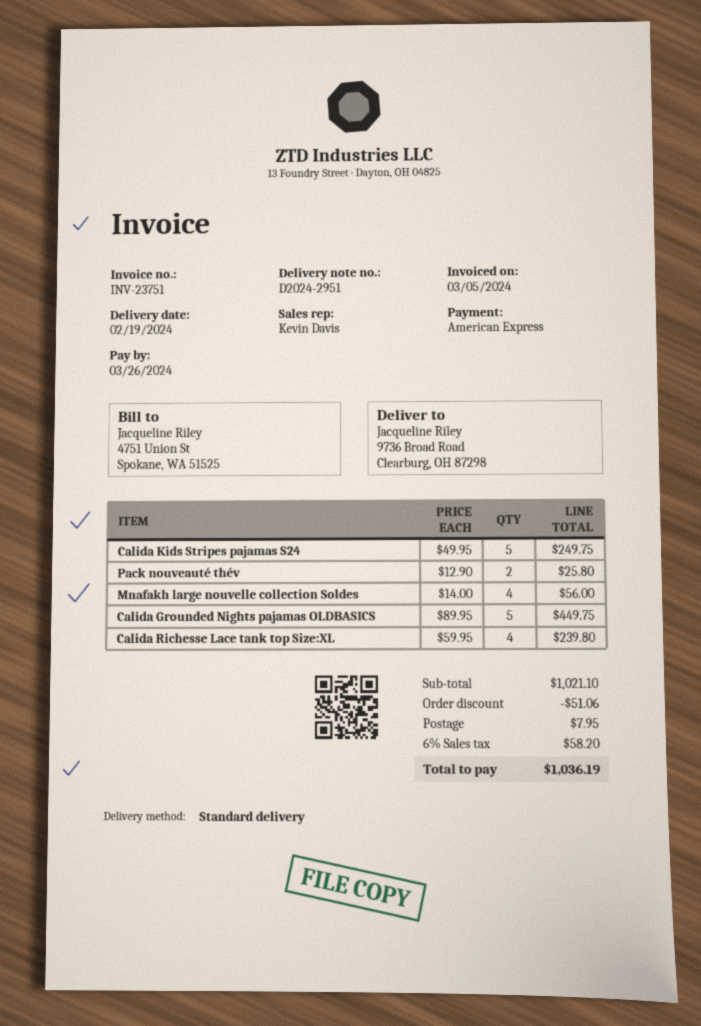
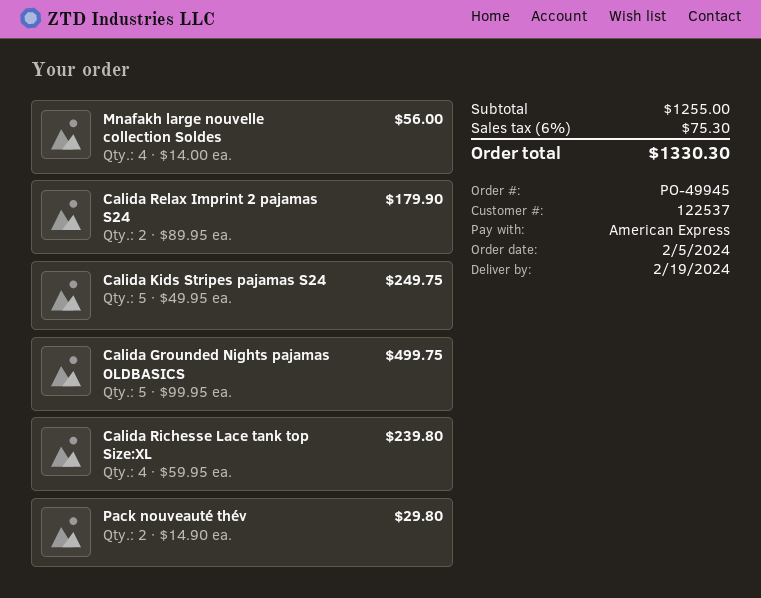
Pack nouveauté thév: 2 x 12.90 = 25.80 -> 2 x 14.90 = 29.80
Calida Grounded Nights pajamas OLDBASICS: 5 x 89.95 = 449.75 -> 5 x 99.95 = 499.75
Calida Relax Imprint 2 pajamas S24: none -> 2 x 89.95 = 179.90
subtotal: 1021.10 -> 1255.00
discount: 51.06 -> none
shipping: 7.95 -> none
tax: 6% = 58.20 -> 6% = 75.30
total: 1036.19 -> 1330.30

